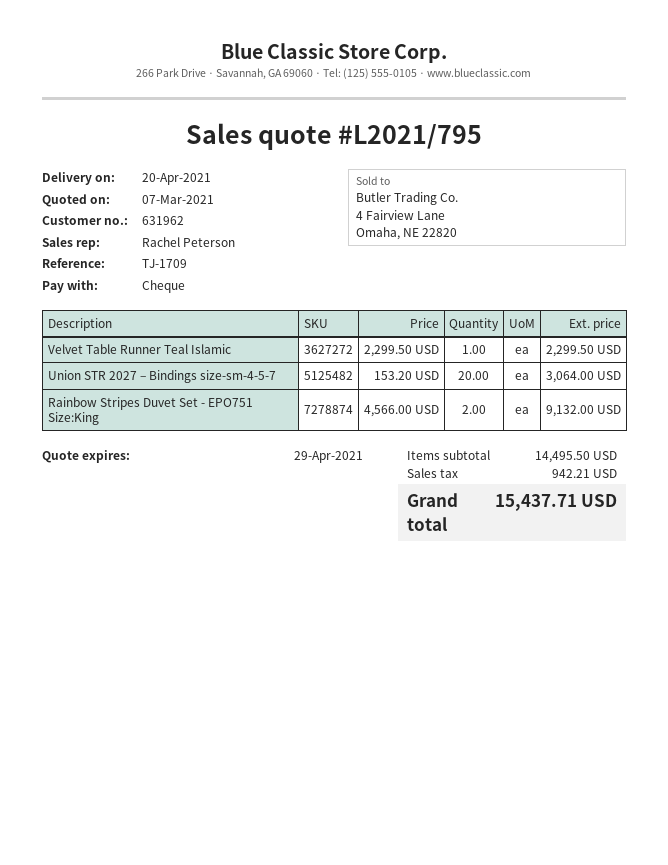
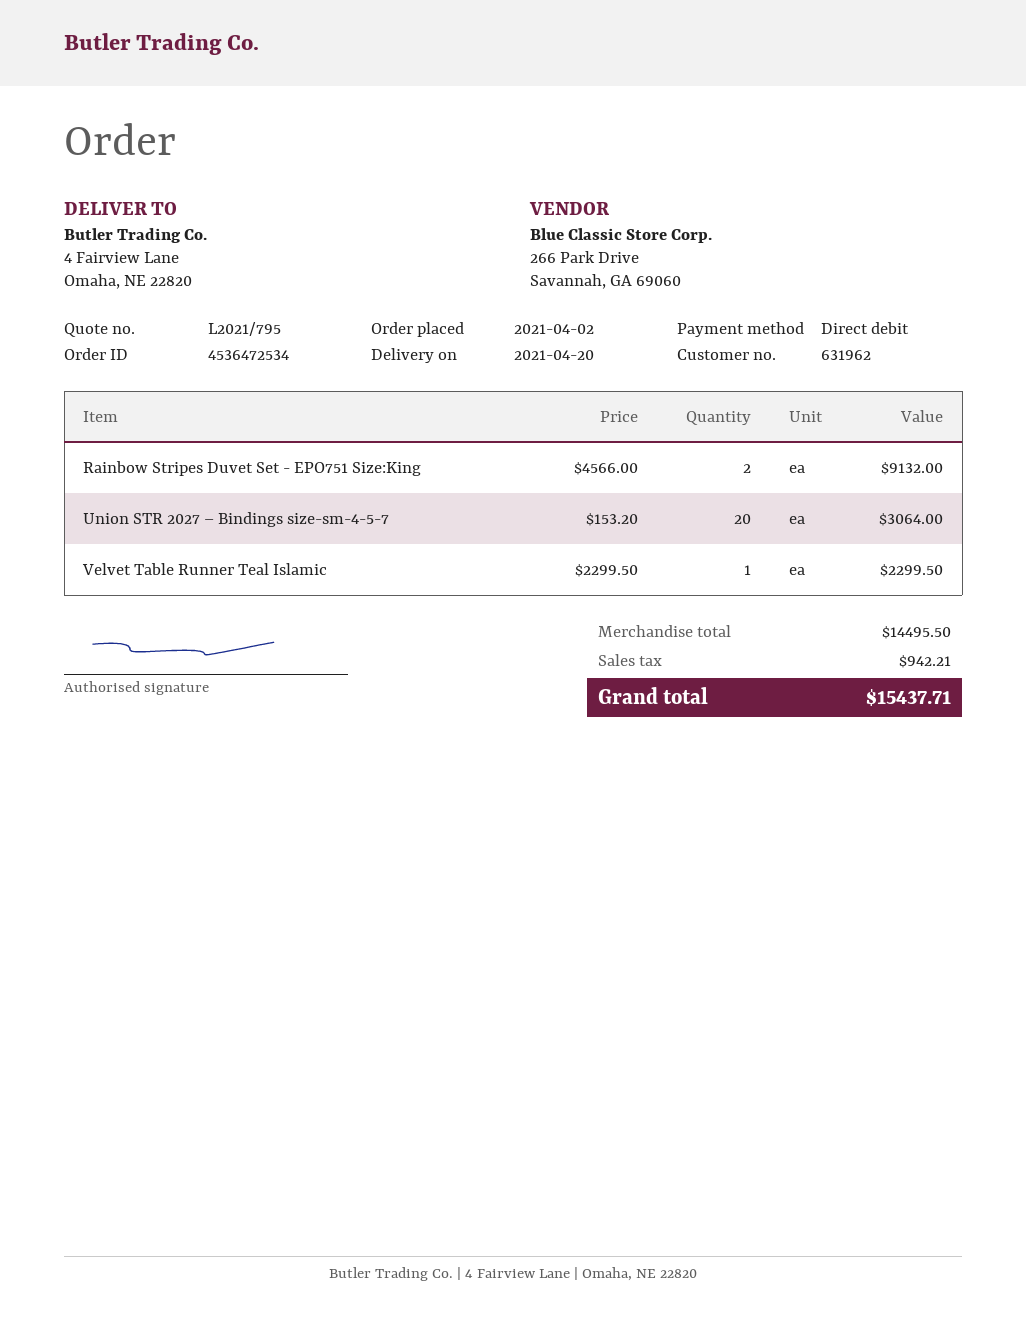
payment method: cheque -> direct debit

